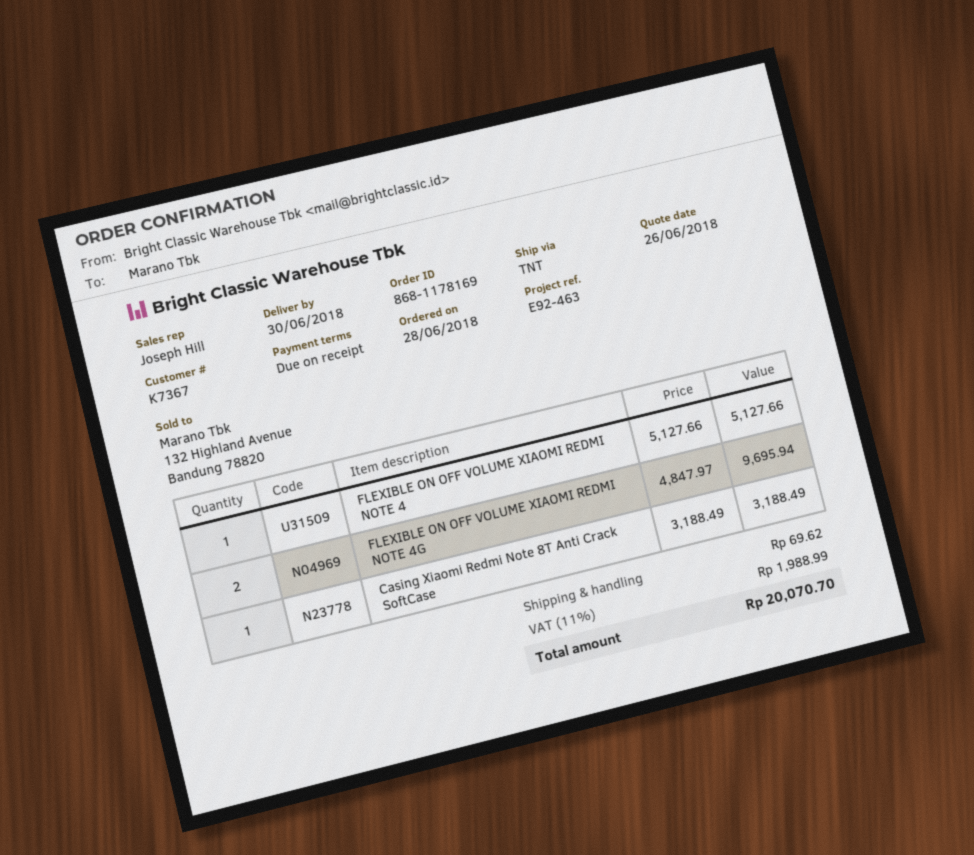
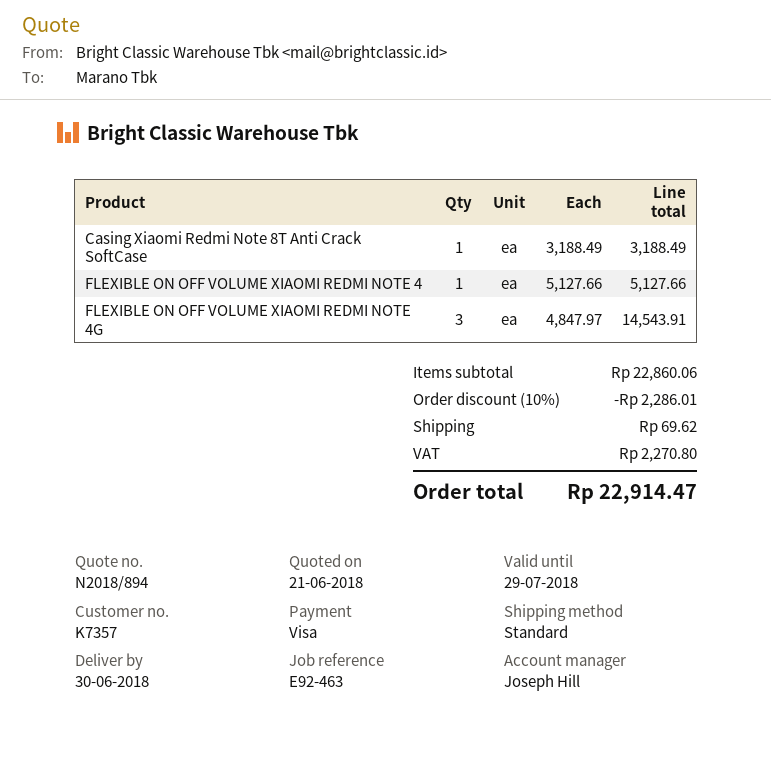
quote date: 2018-06-26 -> 2018-06-21
customer number: K7367 -> K7357
shipping method: TNT -> standard
FLEXIBLE ON OFF VOLUME XIAOMI REDMI NOTE 4G: 2 x 4847.97 = 9695.94 -> 3 x 4847.97 = 14543.91
discount: none -> 10% = 2286.01
tax: 1988.99 -> 2270.80
total: 20070.70 -> 22914.47

